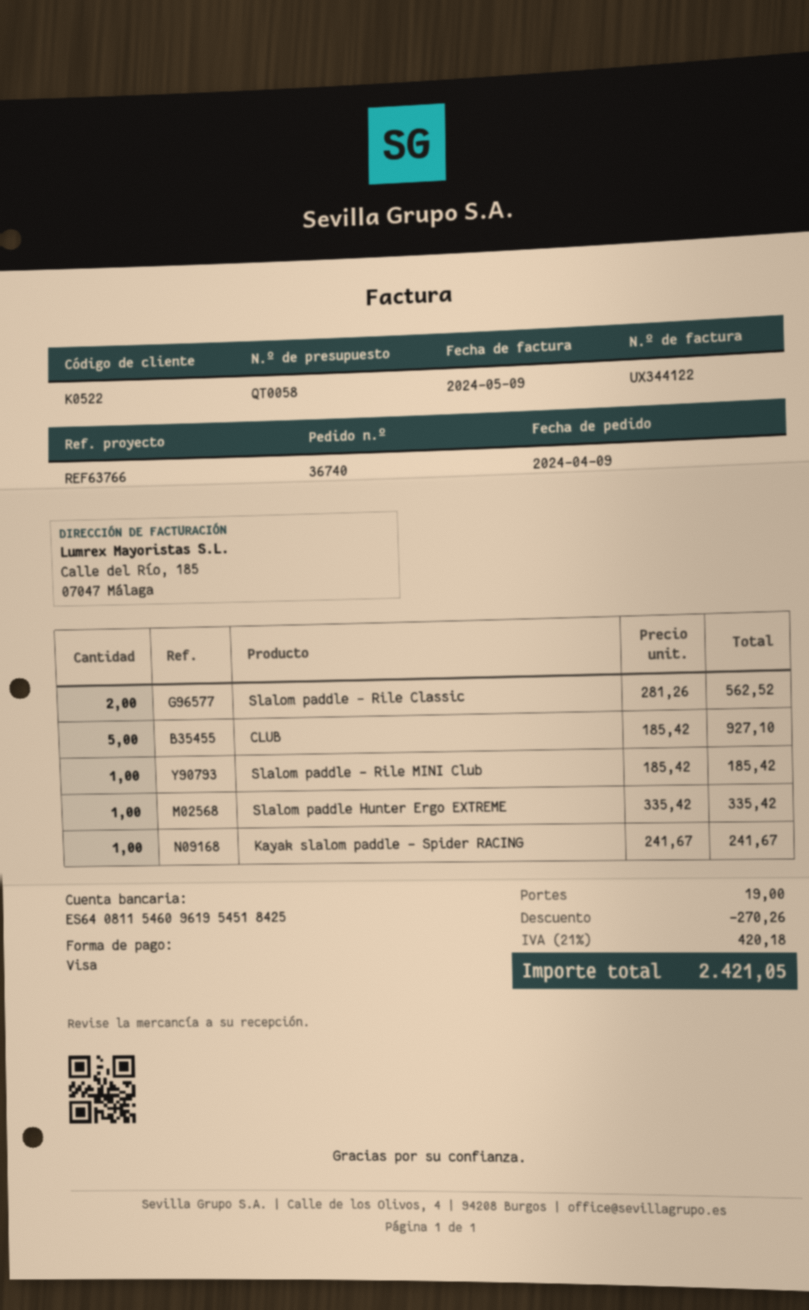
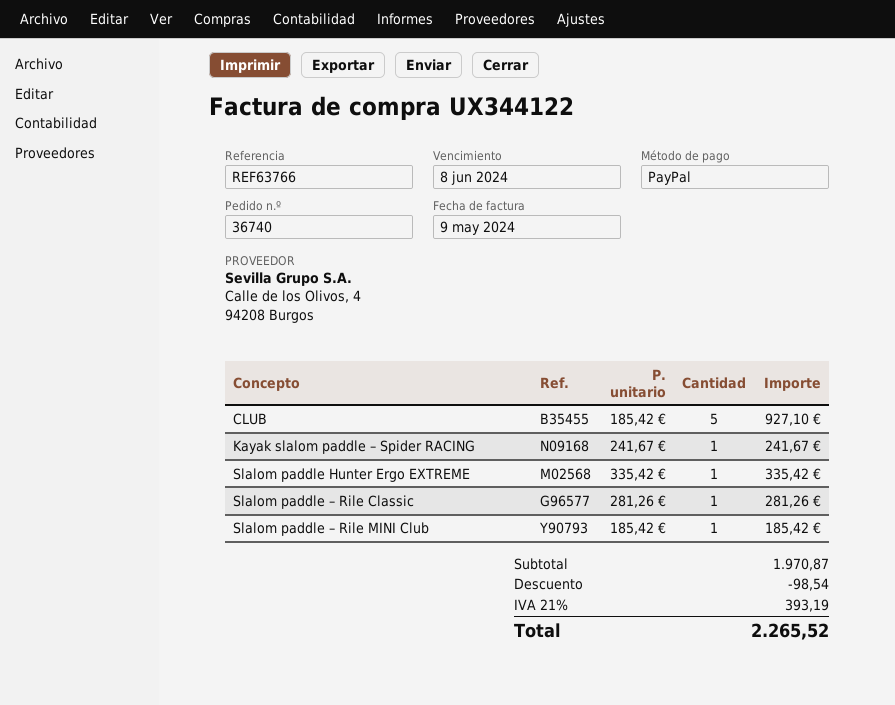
payment method: Visa -> PayPal
Slalom paddle – Rile Classic: 2 x 281.26 = 562.52 -> 1 x 281.26 = 281.26
discount: 270.26 -> 98.54
shipping: 19.00 -> none
tax: 21% = 420.18 -> 21% = 393.19
total: 2421.05 -> 2265.52

